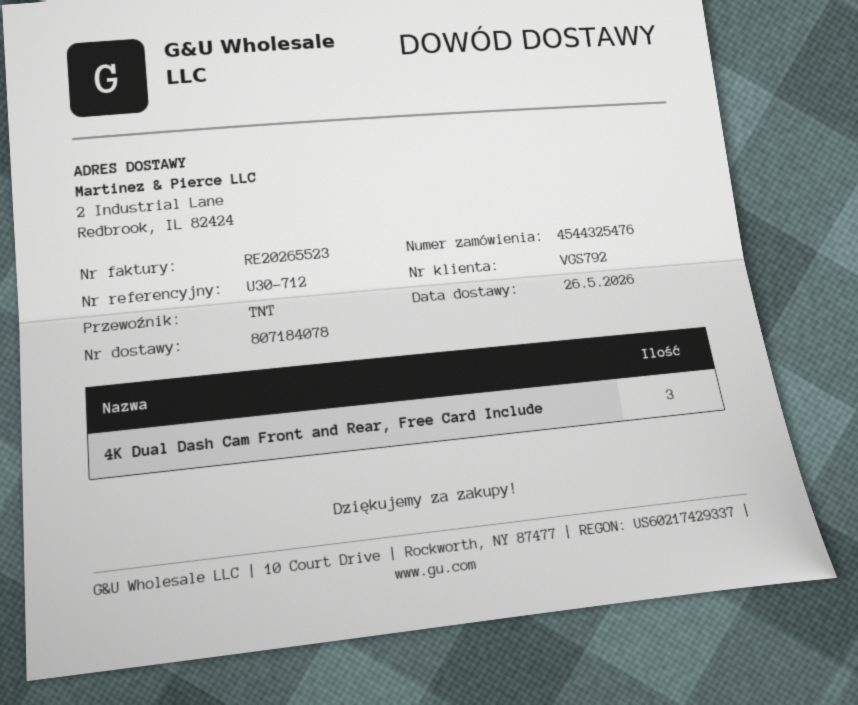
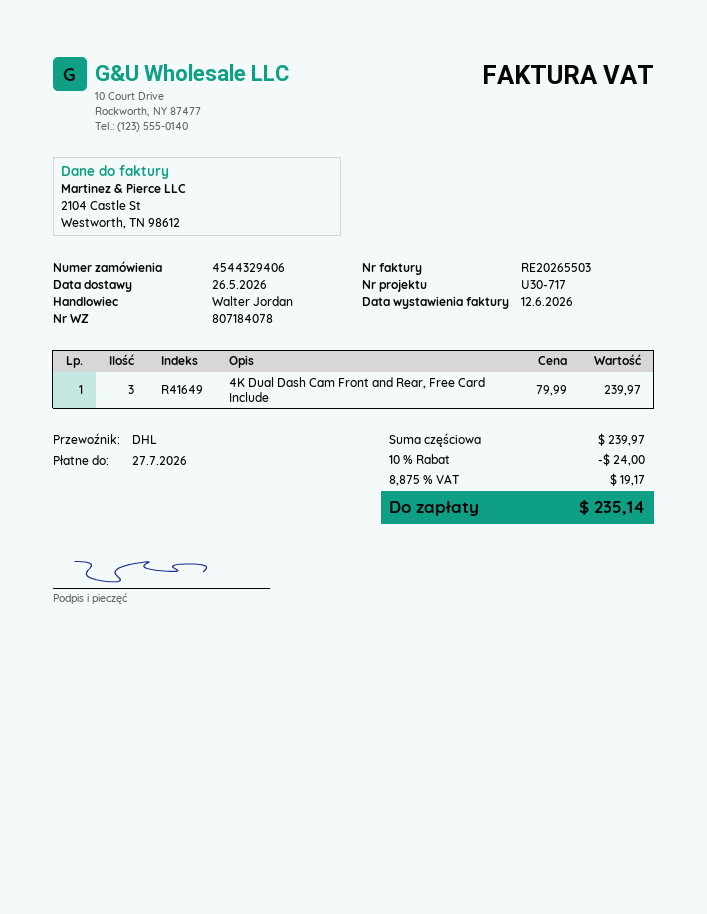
order number: 4544325476 -> 4544329406
invoice number: RE20265523 -> RE20265503
reference: U30-712 -> U30-717
shipping method: TNT -> DHL

